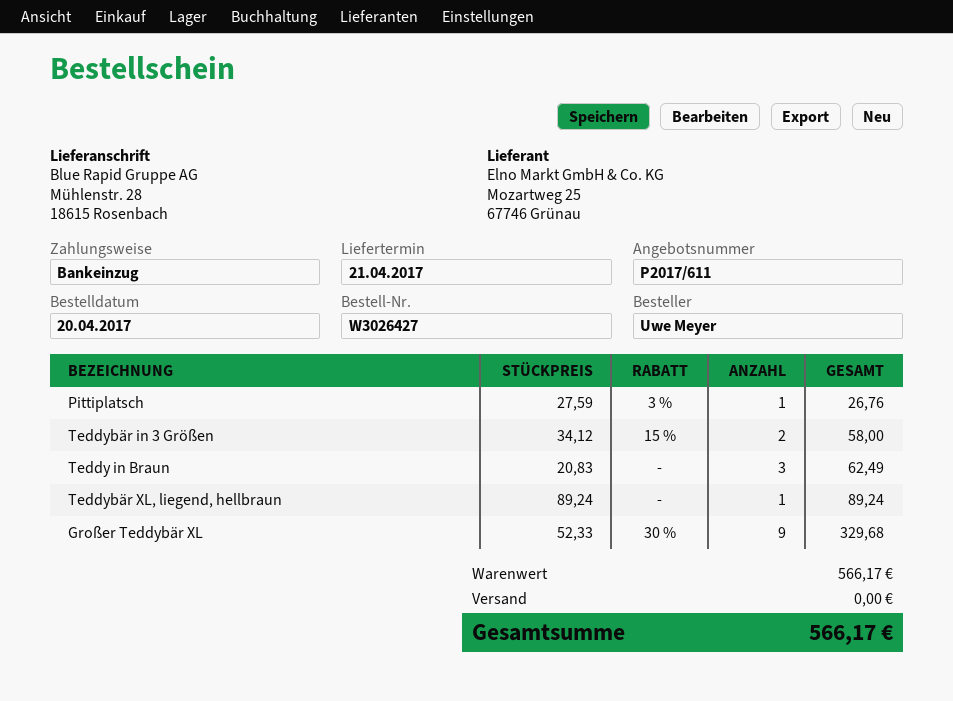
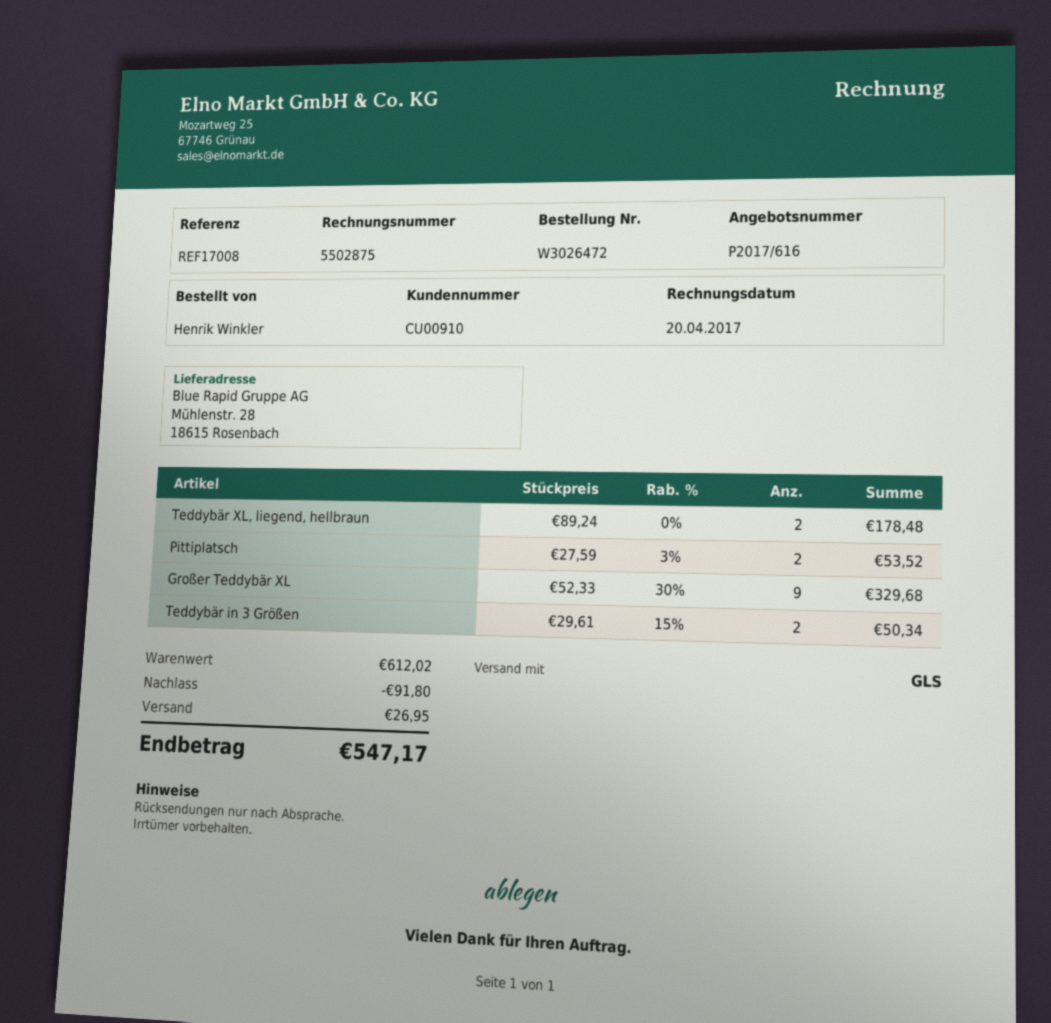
quote number: P2017/611 -> P2017/616
order number: W3026427 -> W3026472
ordered by: Uwe Meyer -> Henrik Winkler
Pittiplatsch: 1 x 27.59 - 3% = 26.76 -> 2 x 27.59 - 3% = 53.52
Teddybär in 3 Größen: 2 x 34.12 - 15% = 58.00 -> 2 x 29.61 - 15% = 50.34
Teddy in Braun: 3 x 20.83 = 62.49 -> none
Teddybär XL, liegend, hellbraun: 1 x 89.24 = 89.24 -> 2 x 89.24 = 178.48
subtotal: 566.17 -> 612.02
discount: none -> 91.80
shipping: 0.00 -> 26.95
total: 566.17 -> 547.17

